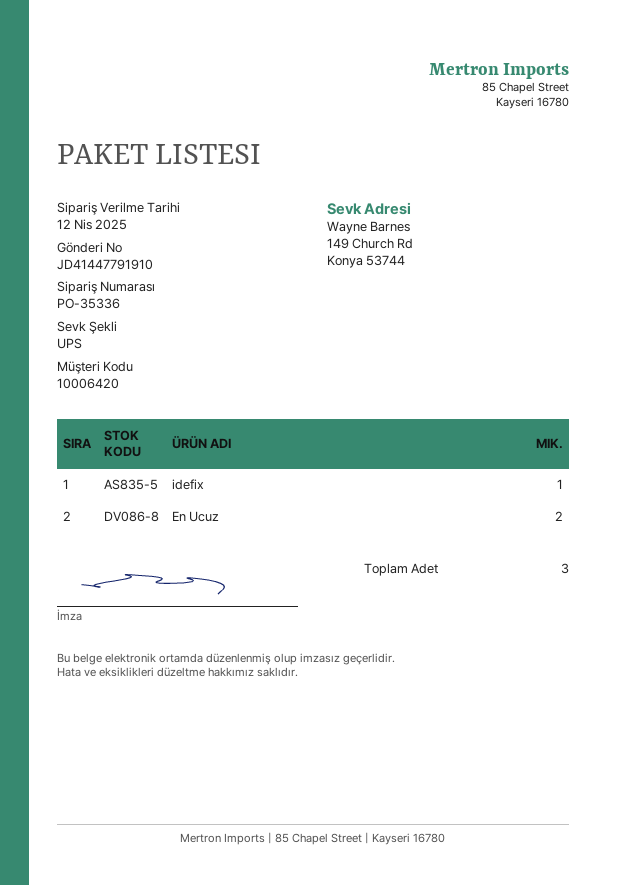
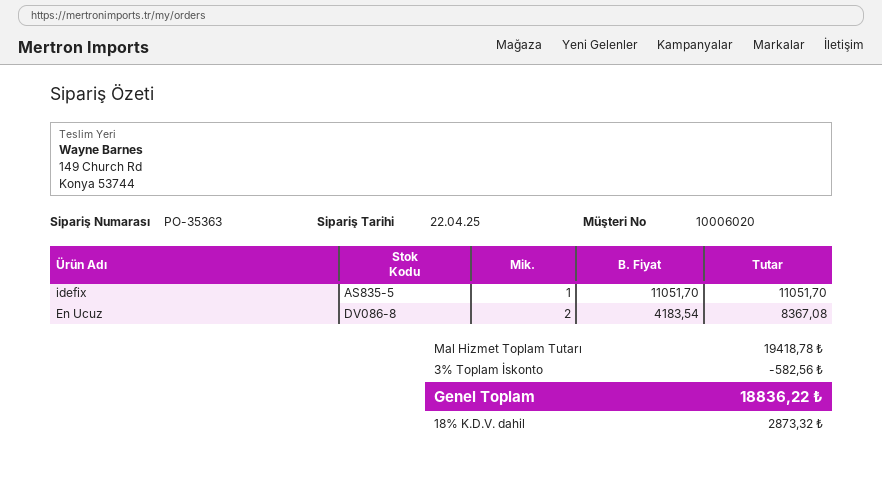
order number: PO-35336 -> PO-35363
order date: 2025-04-12 -> 2025-04-22
customer number: 10006420 -> 10006020

